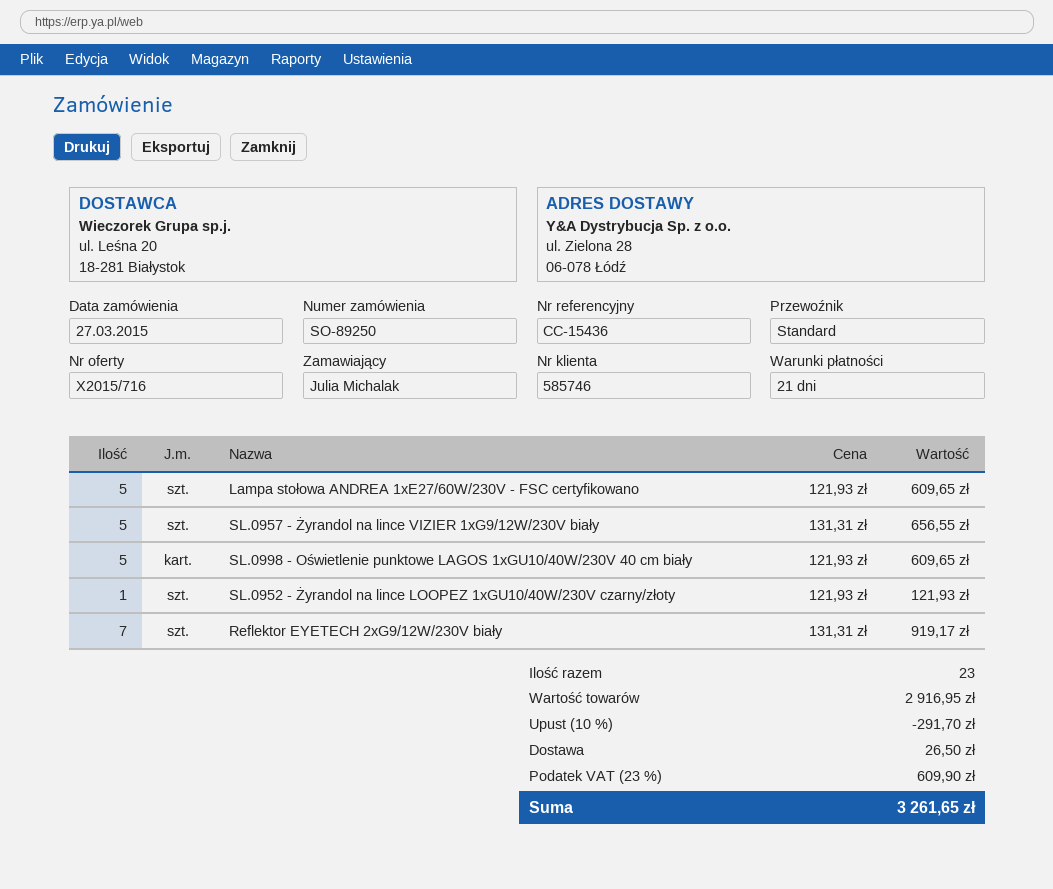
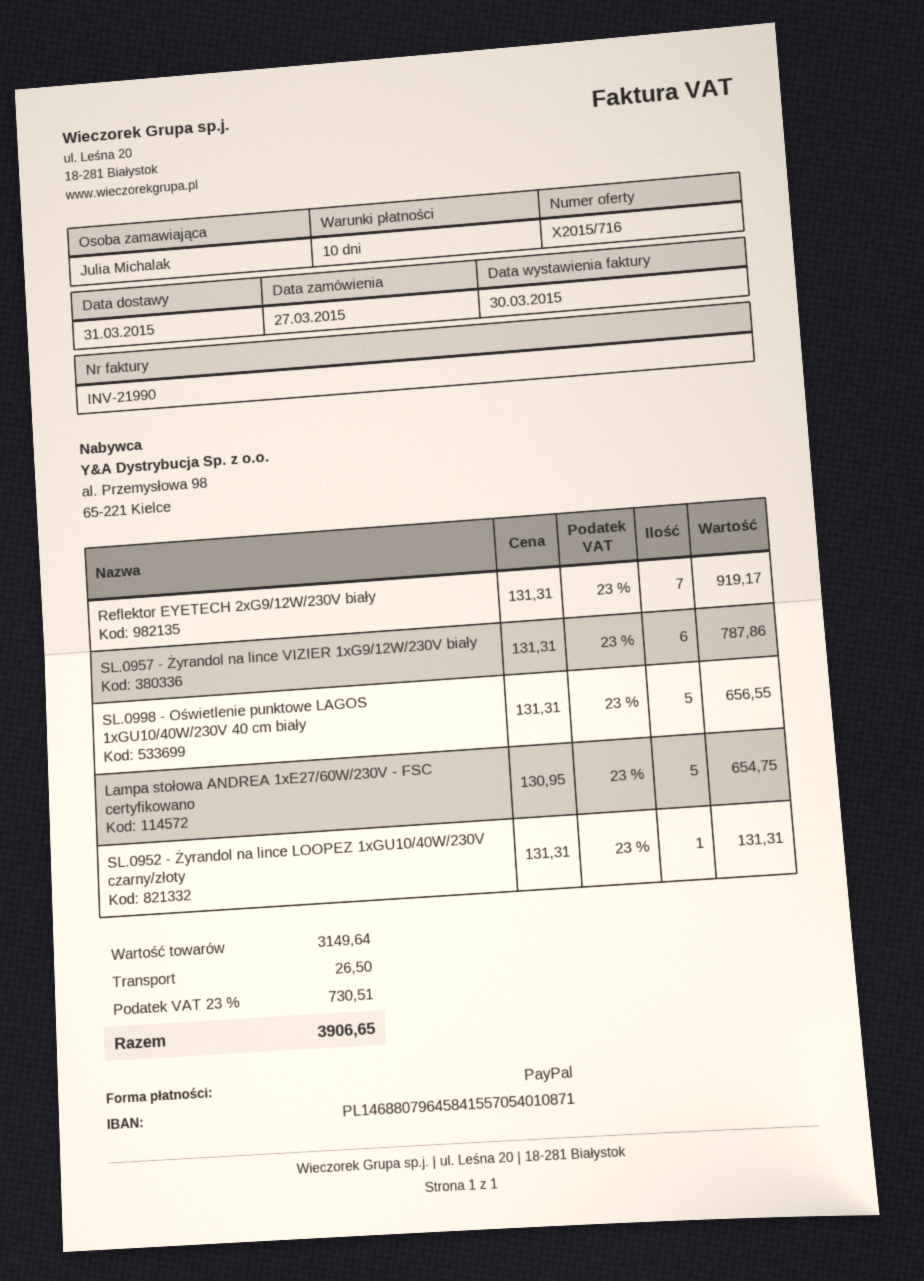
payment terms: 21 days -> 10 days
Lampa stołowa ANDREA 1xE27/60W/230V - FSC certyfikowano: 5 x 121.93 = 609.65 -> 5 x 130.95 = 654.75
SL.0957 - Żyrandol na lince VIZIER 1xG9/12W/230V biały: 5 x 131.31 = 656.55 -> 6 x 131.31 = 787.86
SL.0998 - Oświetlenie punktowe LAGOS 1xGU10/40W/230V 40 cm biały: 5 x 121.93 = 609.65 -> 5 x 131.31 = 656.55
SL.0952 - Żyrandol na lince LOOPEZ 1xGU10/40W/230V czarny/złoty: 1 x 121.93 = 121.93 -> 1 x 131.31 = 131.31
subtotal: 2916.95 -> 3149.64
discount: 10% = 291.70 -> none
tax: 23% = 609.90 -> 23% = 730.51
total: 3261.65 -> 3906.65

